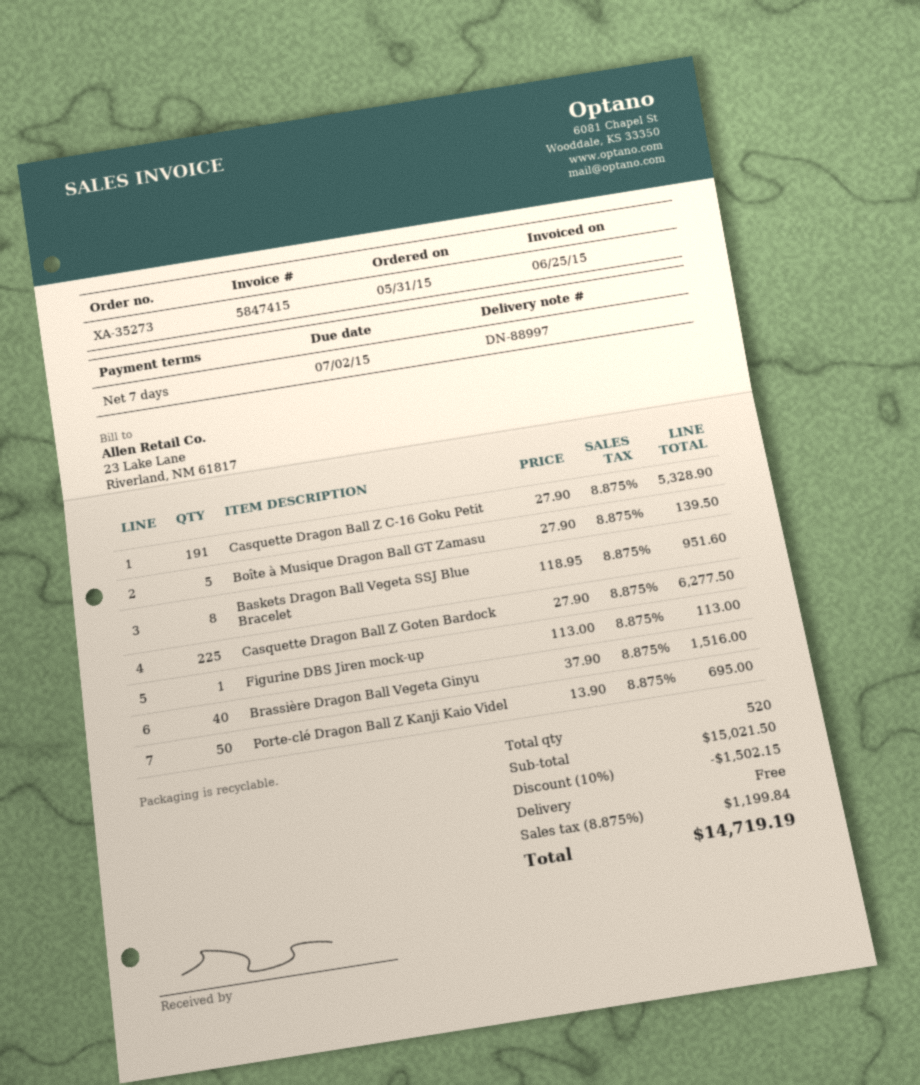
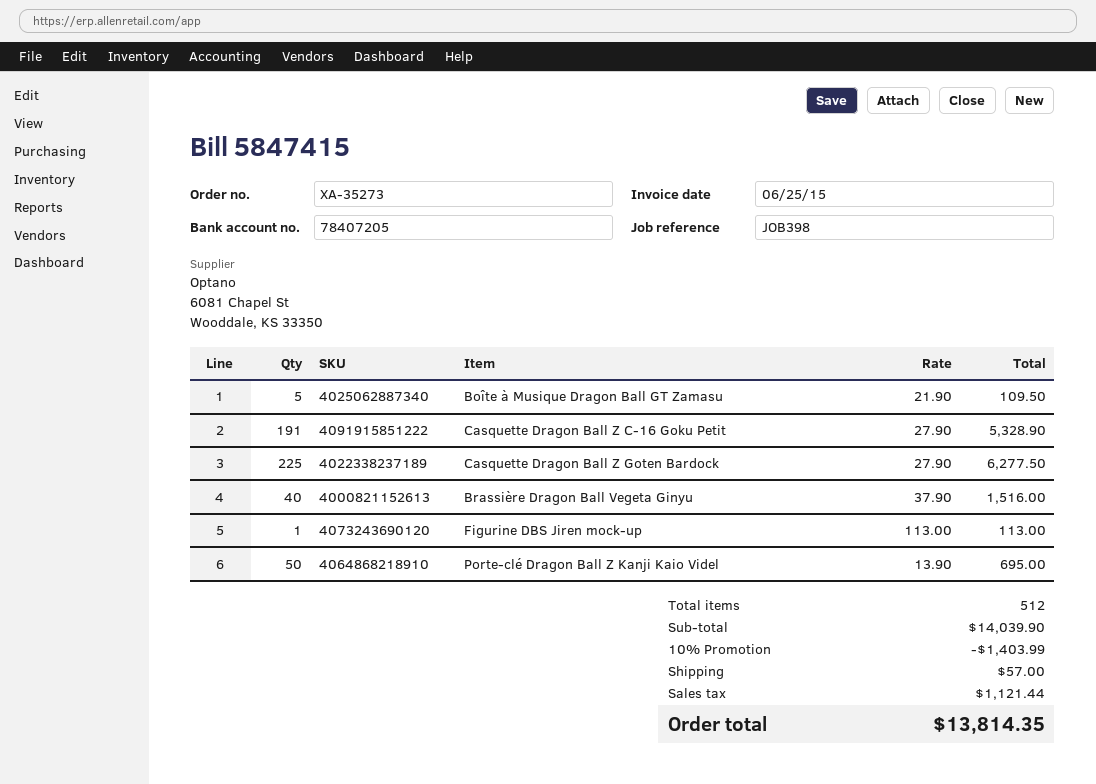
Boîte à Musique Dragon Ball GT Zamasu: 5 x 27.90 = 139.50 -> 5 x 21.90 = 109.50
Baskets Dragon Ball Vegeta SSJ Blue Bracelet: 8 x 118.95 = 951.60 -> none
total quantity: 520 -> 512
subtotal: 15021.50 -> 14039.90
discount: 10% = 1502.15 -> 10% = 1403.99
shipping: 0.00 -> 57.00
tax: 1199.84 -> 1121.44
total: 14719.19 -> 13814.35

